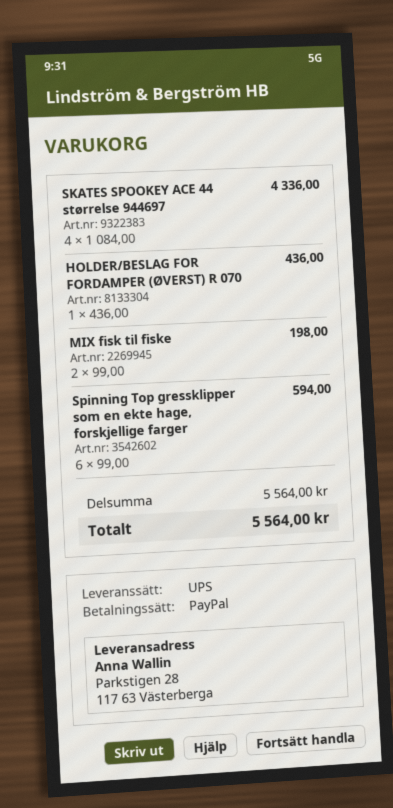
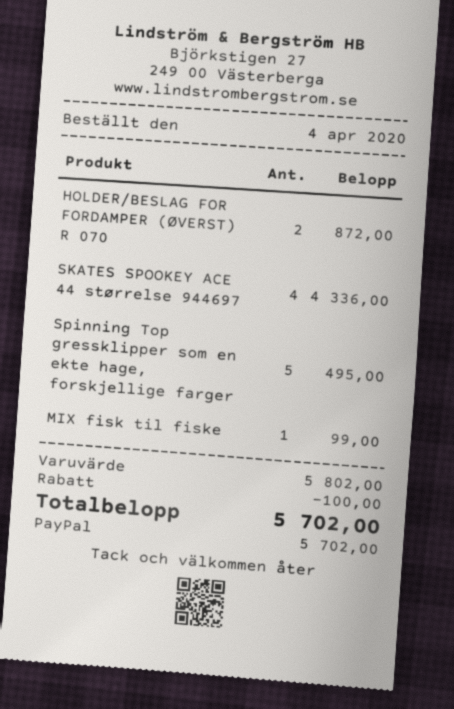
HOLDER/BESLAG FOR FORDAMPER (ØVERST) R 070: 1 for 436.00 -> 2 for 872.00
MIX fisk til fiske: 2 for 198.00 -> 1 for 99.00
Spinning Top gressklipper som en ekte hage, forskjellige farger: 6 for 594.00 -> 5 for 495.00
subtotal: 5564.00 -> 5802.00
discount: none -> 100.00
total: 5564.00 -> 5702.00

